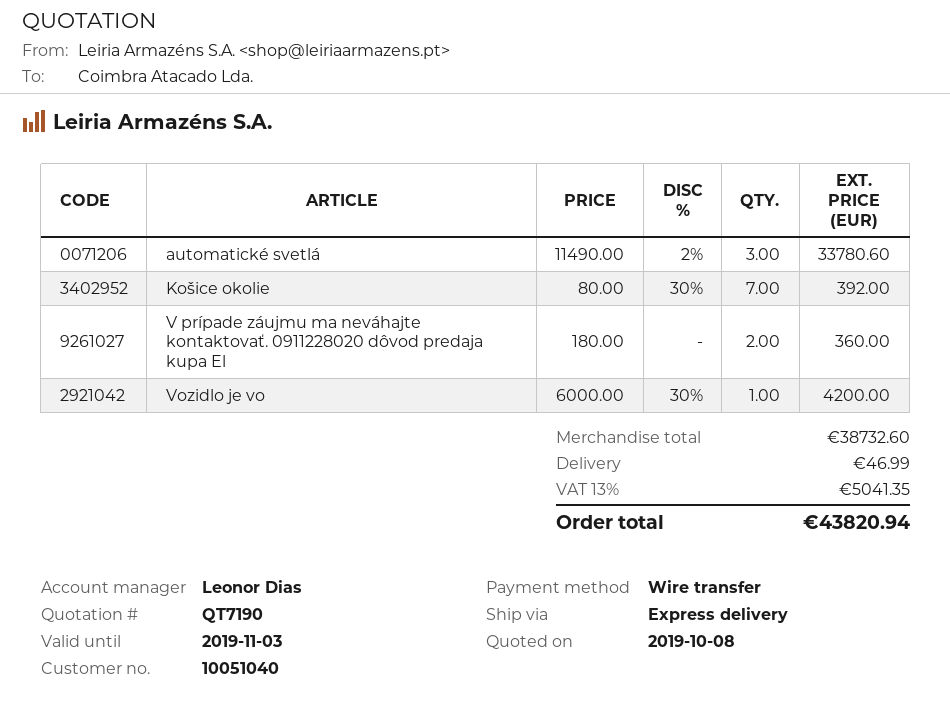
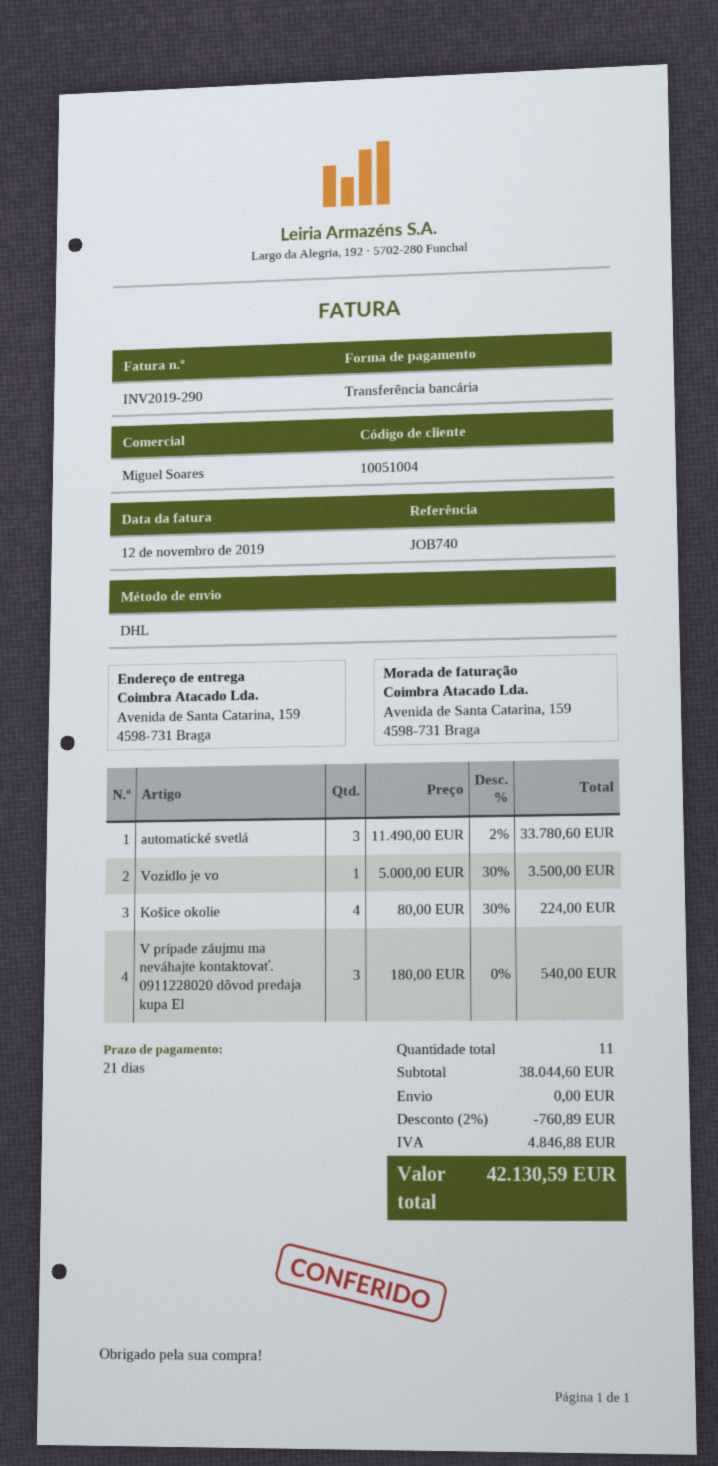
customer number: 10051040 -> 10051004
sales rep: Leonor Dias -> Miguel Soares
shipping method: express -> DHL
Košice okolie: 7 x 80.00 - 30% = 392.00 -> 4 x 80.00 - 30% = 224.00
V prípade záujmu ma neváhajte kontaktovať. 0911228020 dôvod predaja kupa El: 2 x 180.00 = 360.00 -> 3 x 180.00 = 540.00
Vozidlo je vo: 1 x 6000.00 - 30% = 4200.00 -> 1 x 5000.00 - 30% = 3500.00
subtotal: 38732.60 -> 38044.60
discount: none -> 2% = 760.89
shipping: 46.99 -> 0.00
tax: 5041.35 -> 4846.88
total: 43820.94 -> 42130.59

